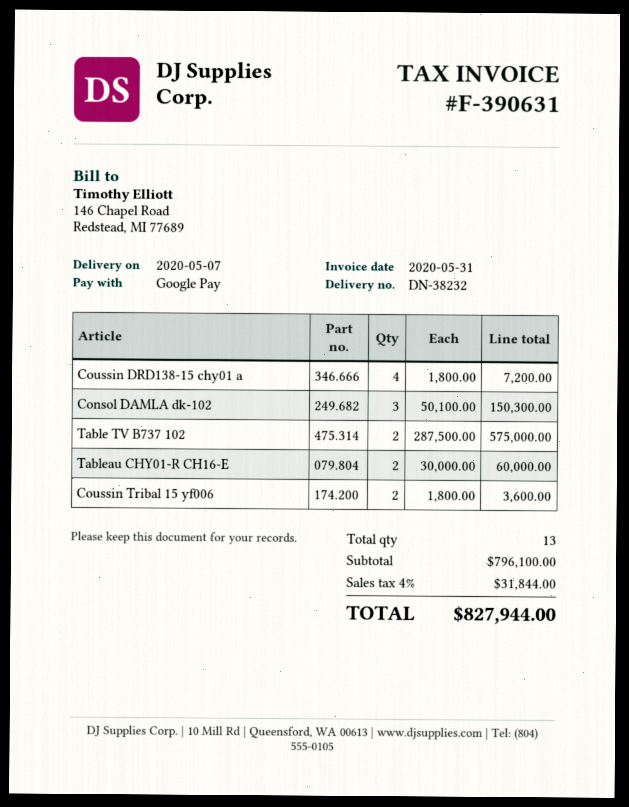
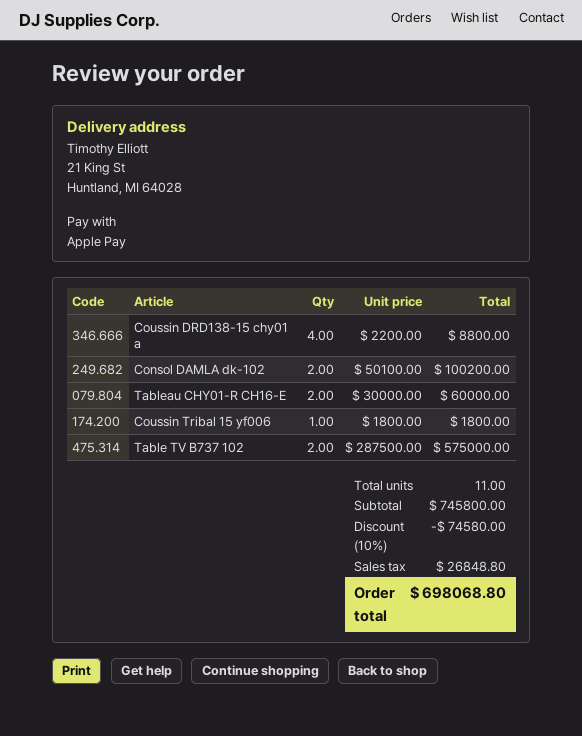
payment method: Google Pay -> Apple Pay
Coussin DRD138-15 chy01 a: 4 x 1800.00 = 7200.00 -> 4 x 2200.00 = 8800.00
Consol DAMLA dk-102: 3 x 50100.00 = 150300.00 -> 2 x 50100.00 = 100200.00
Coussin Tribal 15 yf006: 2 x 1800.00 = 3600.00 -> 1 x 1800.00 = 1800.00
total quantity: 13 -> 11
subtotal: 796100.00 -> 745800.00
discount: none -> 10% = 74580.00
tax: 31844.00 -> 26848.80
total: 827944.00 -> 698068.80

